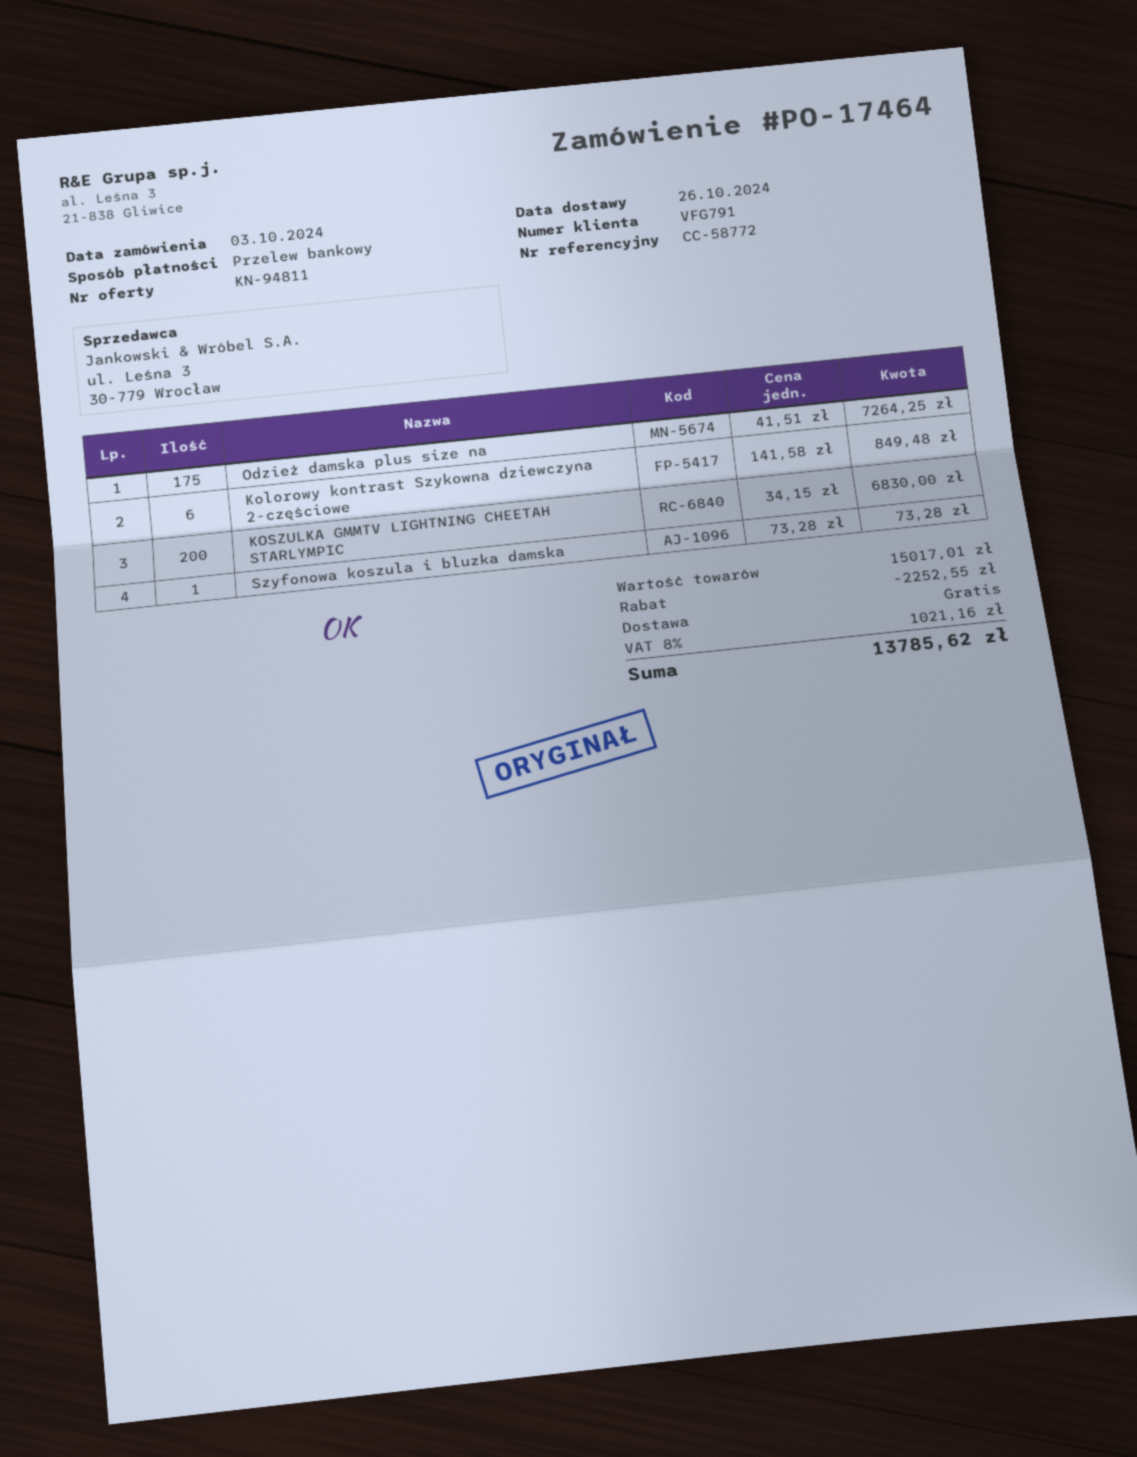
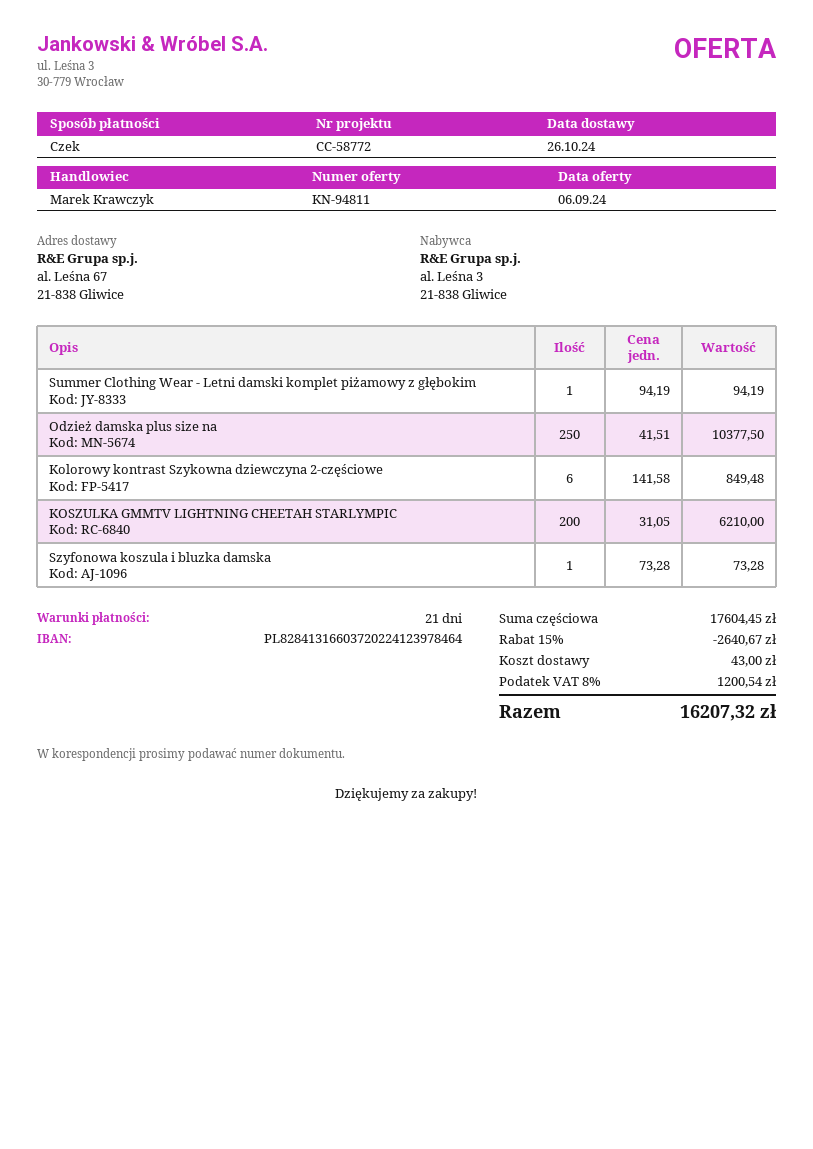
payment method: bank transfer -> cheque
Odzież damska plus size na: 175 x 41.51 = 7264.25 -> 250 x 41.51 = 10377.50
KOSZULKA GMMTV LIGHTNING CHEETAH STARLYMPIC: 200 x 34.15 = 6830.00 -> 200 x 31.05 = 6210.00
Summer Clothing Wear - Letni damski komplet piżamowy z głębokim: none -> 1 x 94.19 = 94.19
subtotal: 15017.01 -> 17604.45
discount: 2252.55 -> 2640.67
shipping: 0.00 -> 43.00
tax: 8% = 1021.16 -> 8% = 1200.54
total: 13785.62 -> 16207.32

